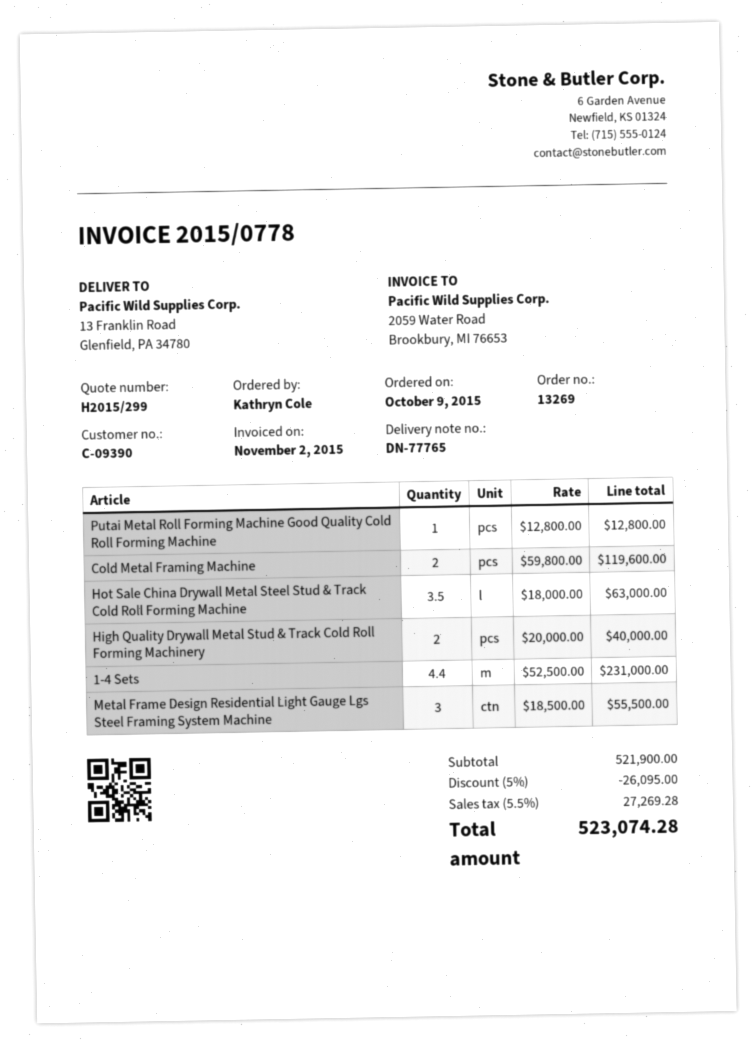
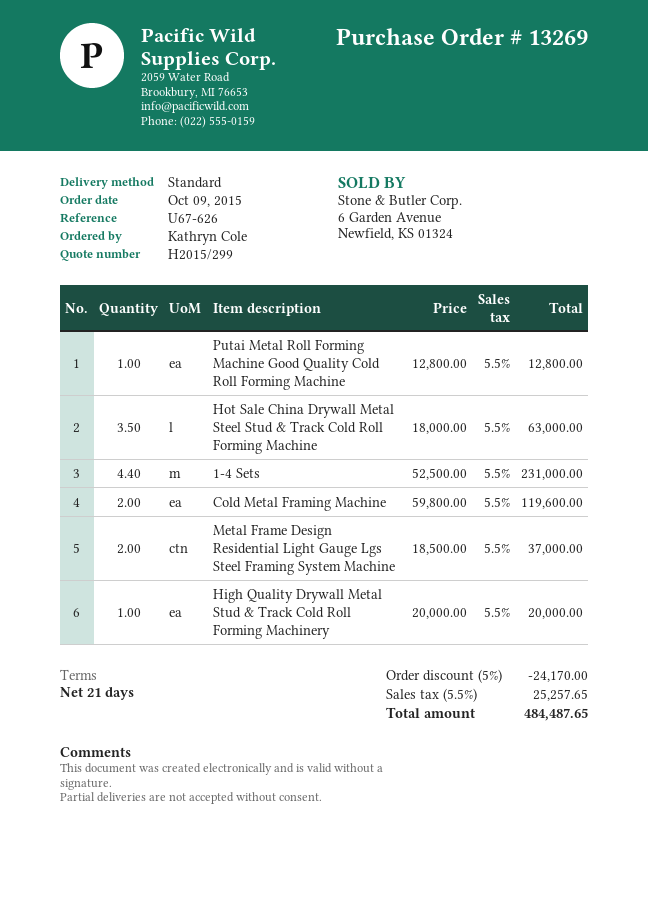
High Quality Drywall Metal Stud & Track Cold Roll Forming Machinery: 2 x 20000.00 = 40000.00 -> 1 x 20000.00 = 20000.00
Metal Frame Design Residential Light Gauge Lgs Steel Framing System Machine: 3 x 18500.00 = 55500.00 -> 2 x 18500.00 = 37000.00
discount: 5% = 26095.00 -> 5% = 24170.00
tax: 5.5% = 27269.28 -> 5.5% = 25257.65
total: 523074.28 -> 484487.65

